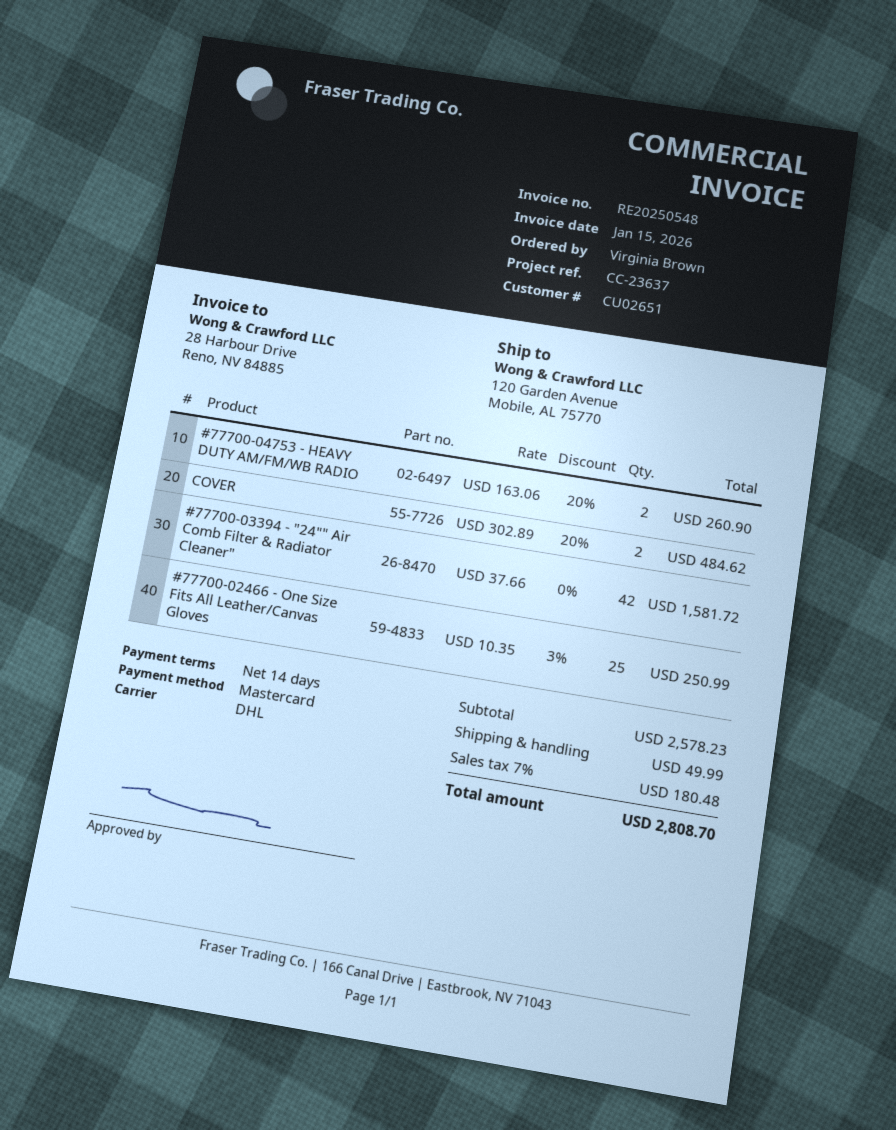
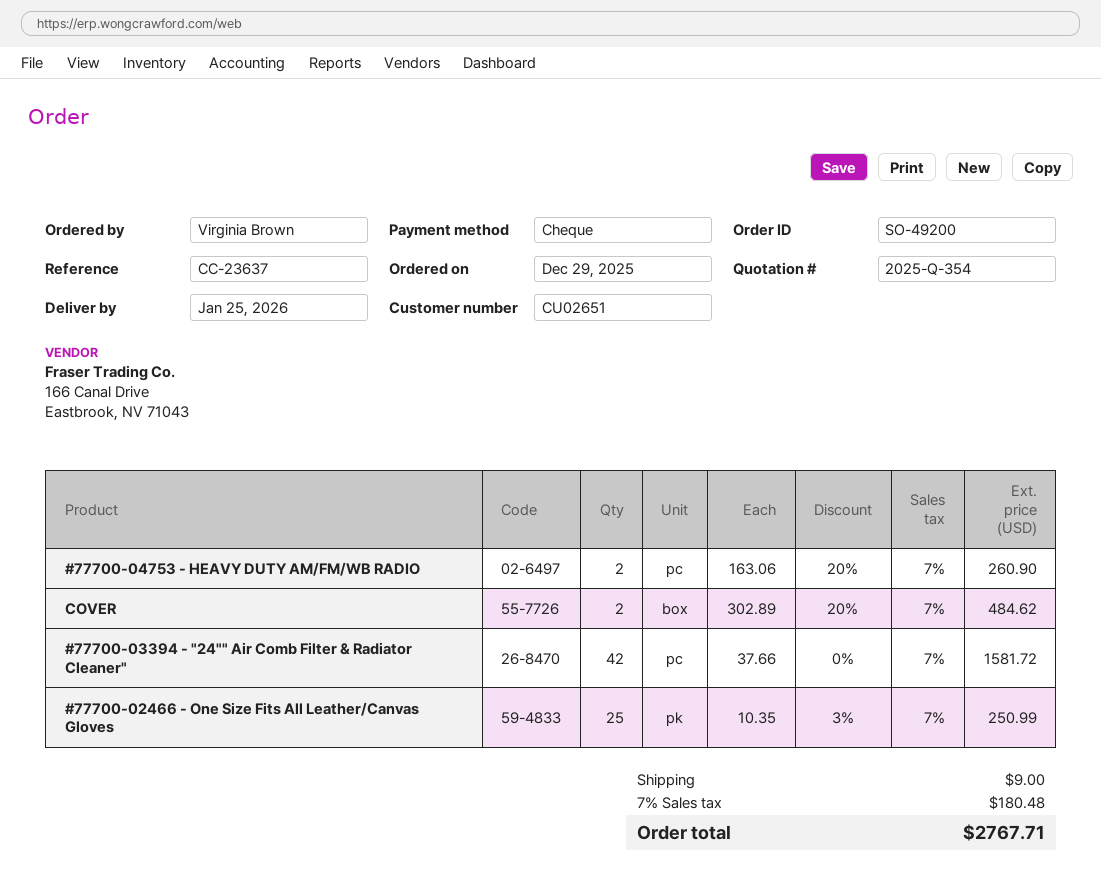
payment method: Mastercard -> cheque
shipping: 49.99 -> 9.00
total: 2808.70 -> 2767.71

